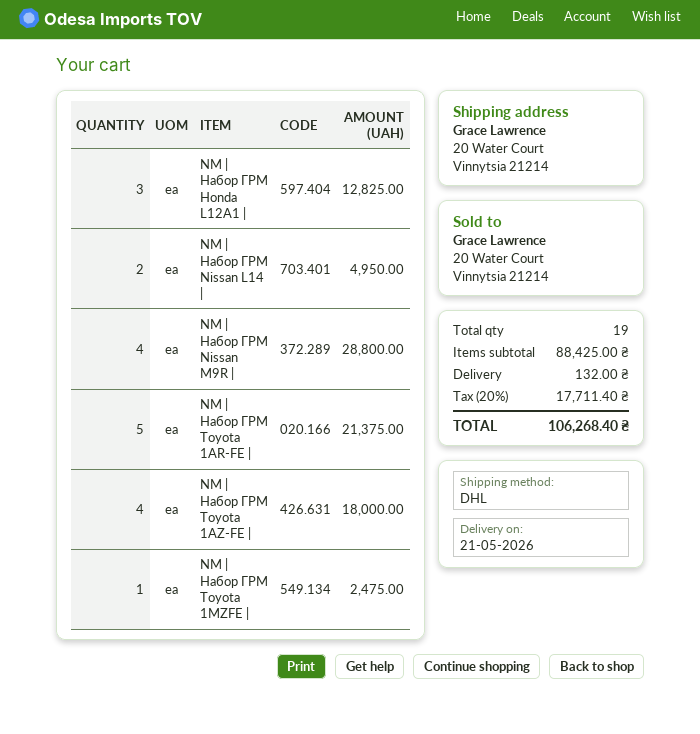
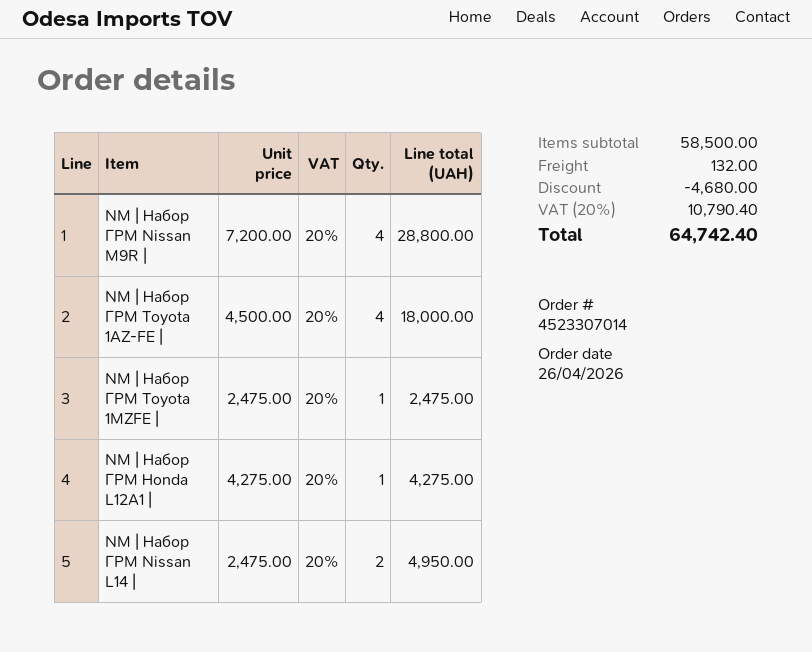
NM | Набор ГРМ Honda L12A1 |: 3 for 12825.00 -> 1 for 4275.00
NM | Набор ГРМ Toyota 1AR-FE |: 5 for 21375.00 -> none
subtotal: 88425.00 -> 58500.00
discount: none -> 4680.00
tax: 20% = 17711.40 -> 20% = 10790.40
total: 106268.40 -> 64742.40

